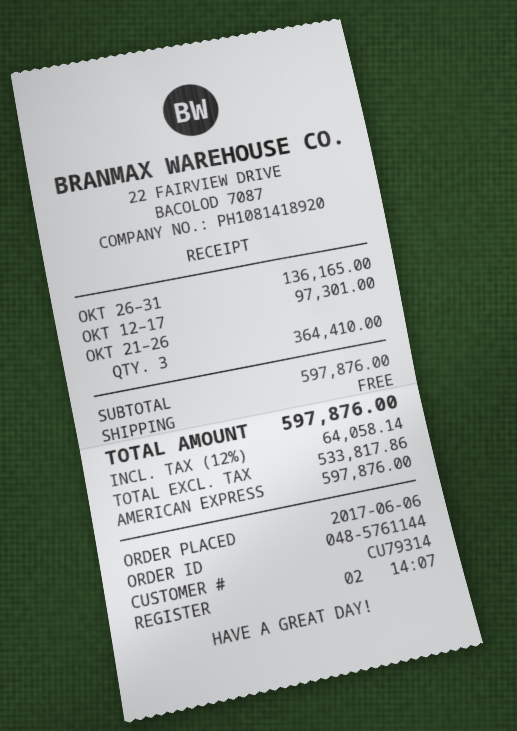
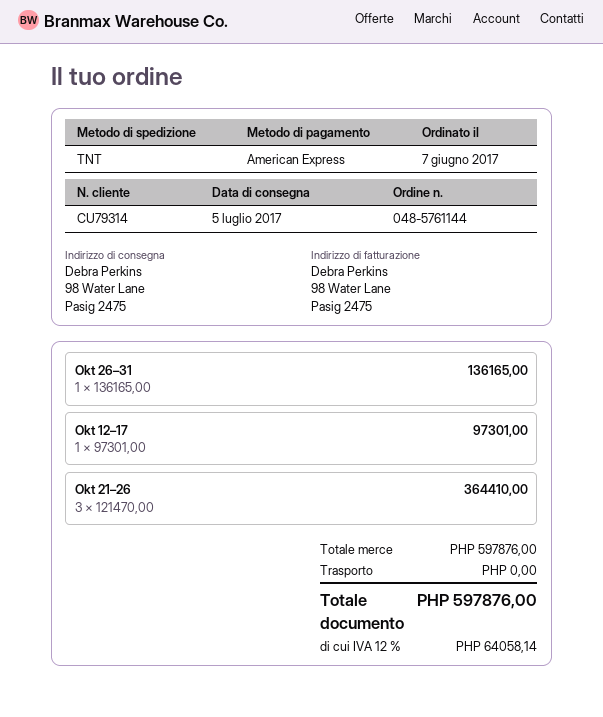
order date: 2017-06-06 -> 2017-06-07

